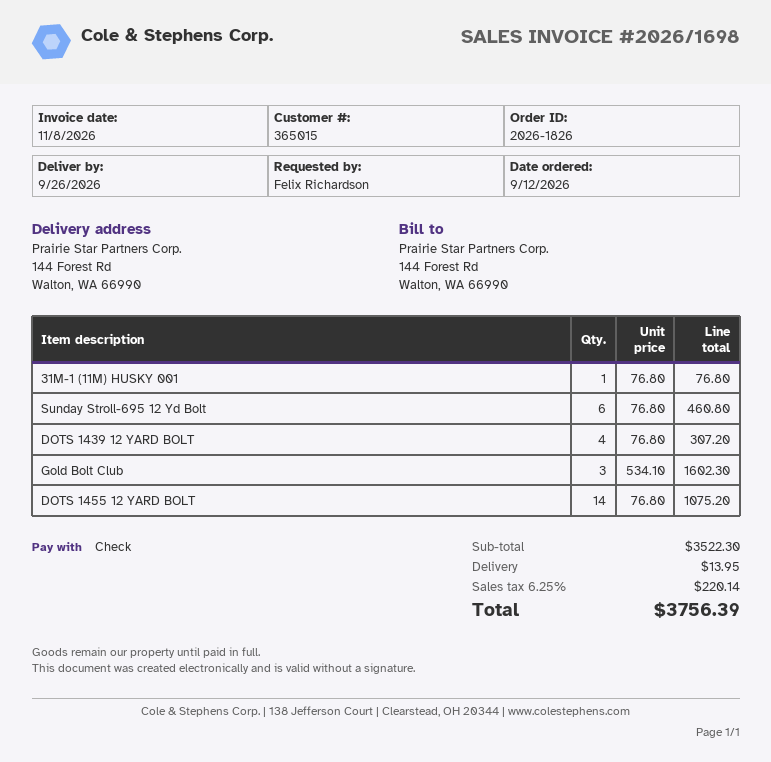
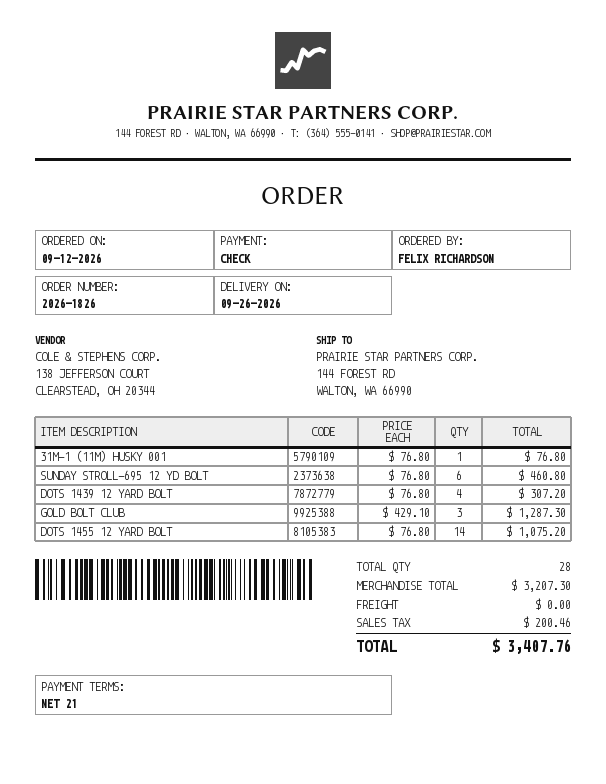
Gold Bolt Club: 3 x 534.10 = 1602.30 -> 3 x 429.10 = 1287.30
subtotal: 3522.30 -> 3207.30
shipping: 13.95 -> 0.00
tax: 220.14 -> 200.46
total: 3756.39 -> 3407.76

